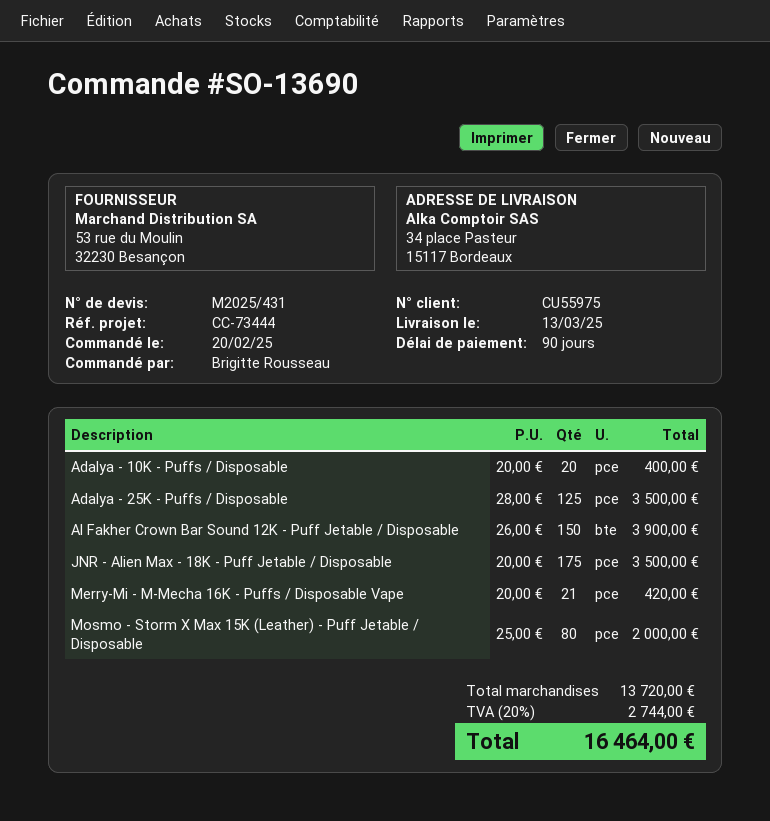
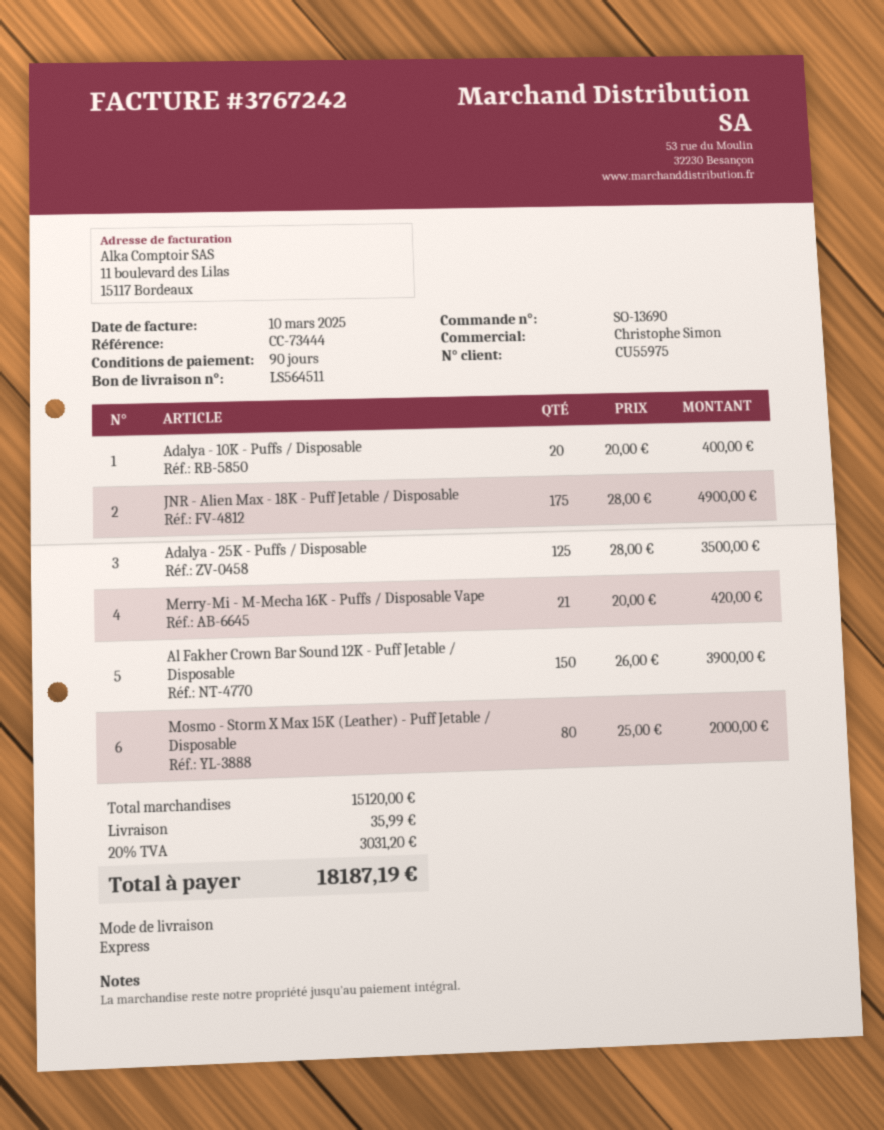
JNR - Alien Max - 18K - Puff Jetable / Disposable: 175 x 20.00 = 3500.00 -> 175 x 28.00 = 4900.00
subtotal: 13720.00 -> 15120.00
shipping: none -> 35.99
tax: 20% = 2744.00 -> 20% = 3031.20
total: 16464.00 -> 18187.19

